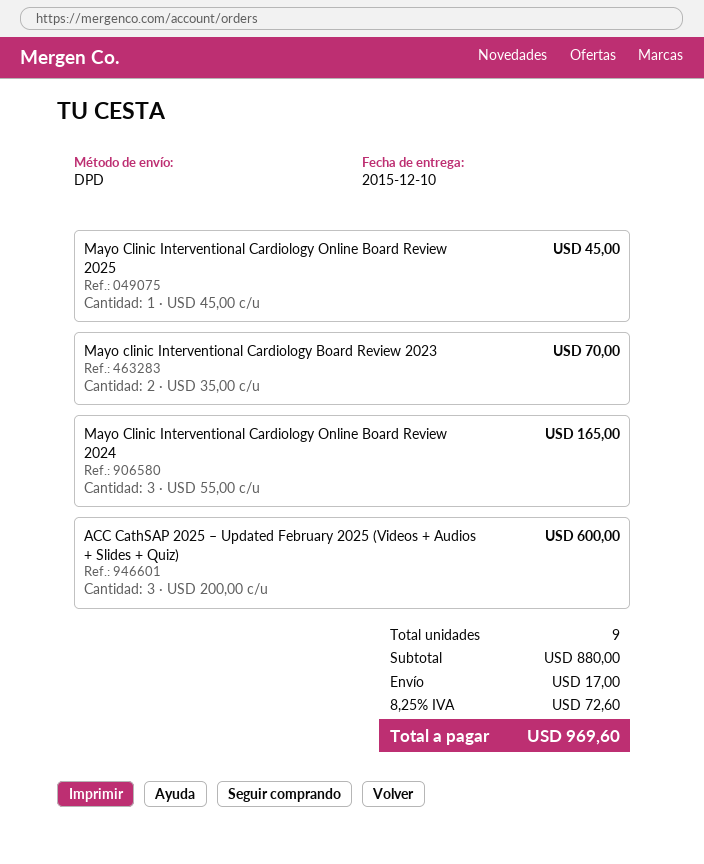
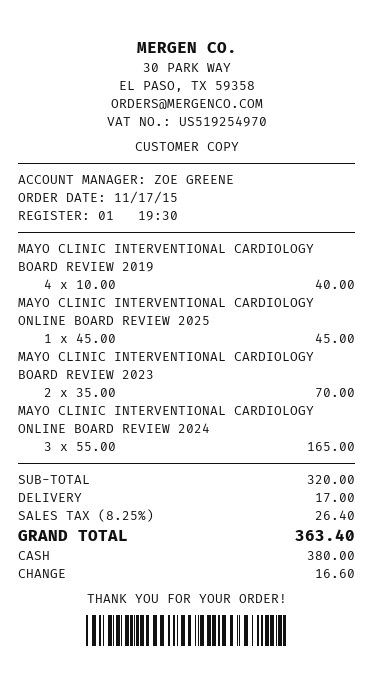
ACC CathSAP 2025 – Updated February 2025 (Videos + Audios + Slides + Quiz): 3 x 200.00 = 600.00 -> none
MAYO CLINIC INTERVENTIONAL CARDIOLOGY BOARD REVIEW 2019: none -> 4 x 10.00 = 40.00
subtotal: 880.00 -> 320.00
tax: 8.25% = 72.60 -> 8.25% = 26.40
total: 969.60 -> 363.40

